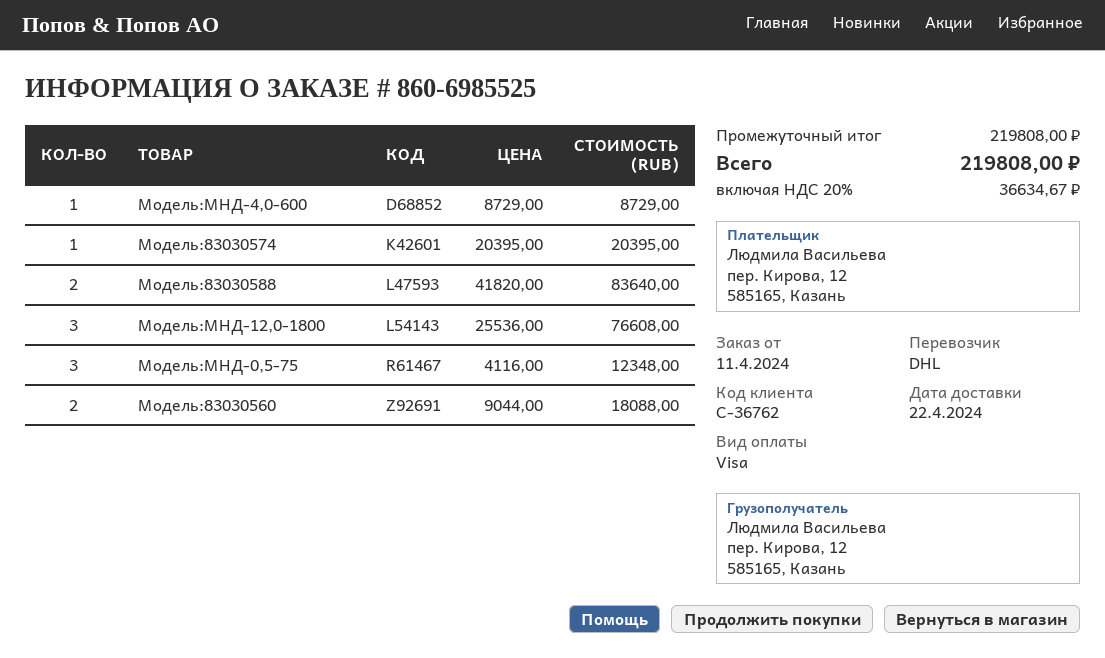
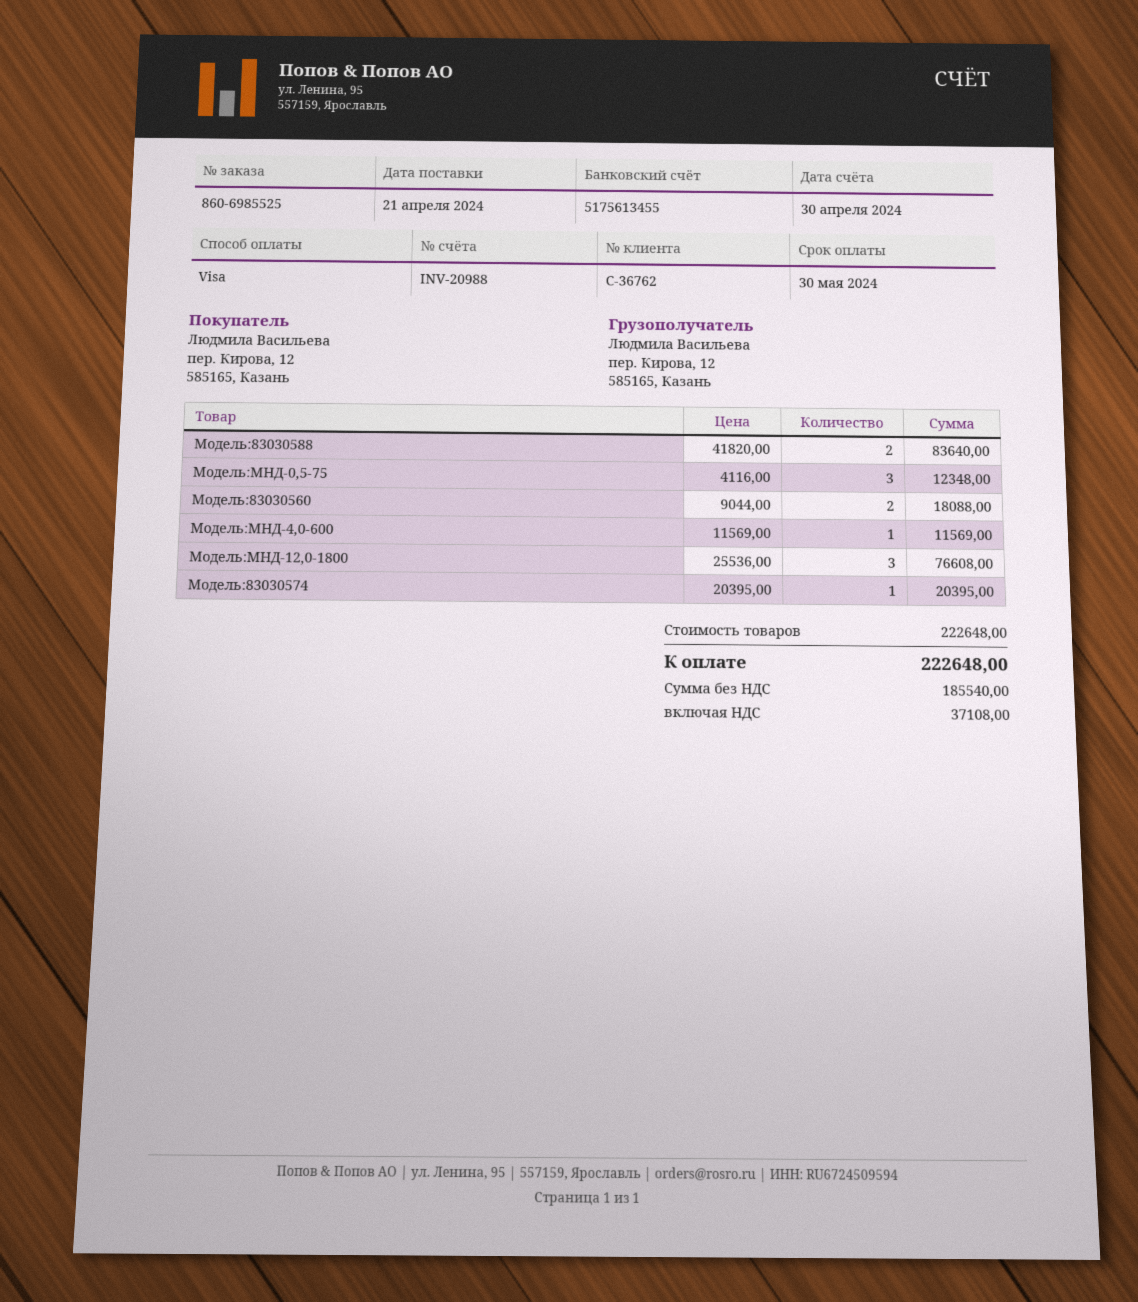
delivery date: 2024-04-22 -> 2024-04-21
Модель:МНД-4,0-600: 1 x 8729.00 = 8729.00 -> 1 x 11569.00 = 11569.00
subtotal: 219808.00 -> 222648.00
tax: 36634.67 -> 37108.00
total: 219808.00 -> 222648.00

